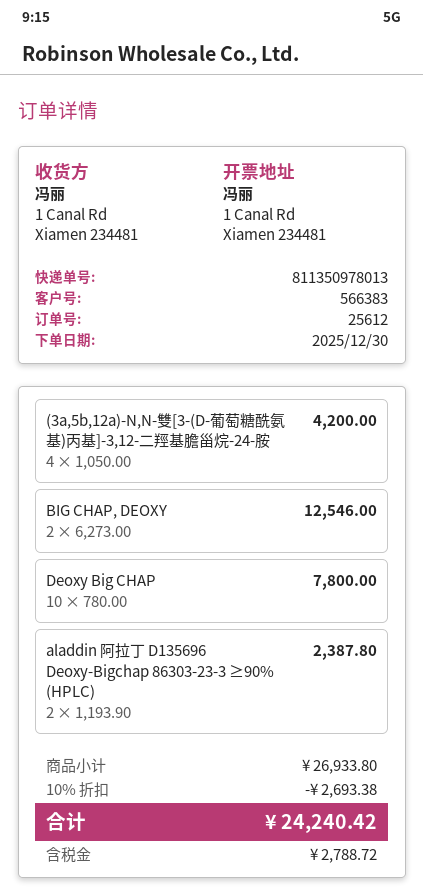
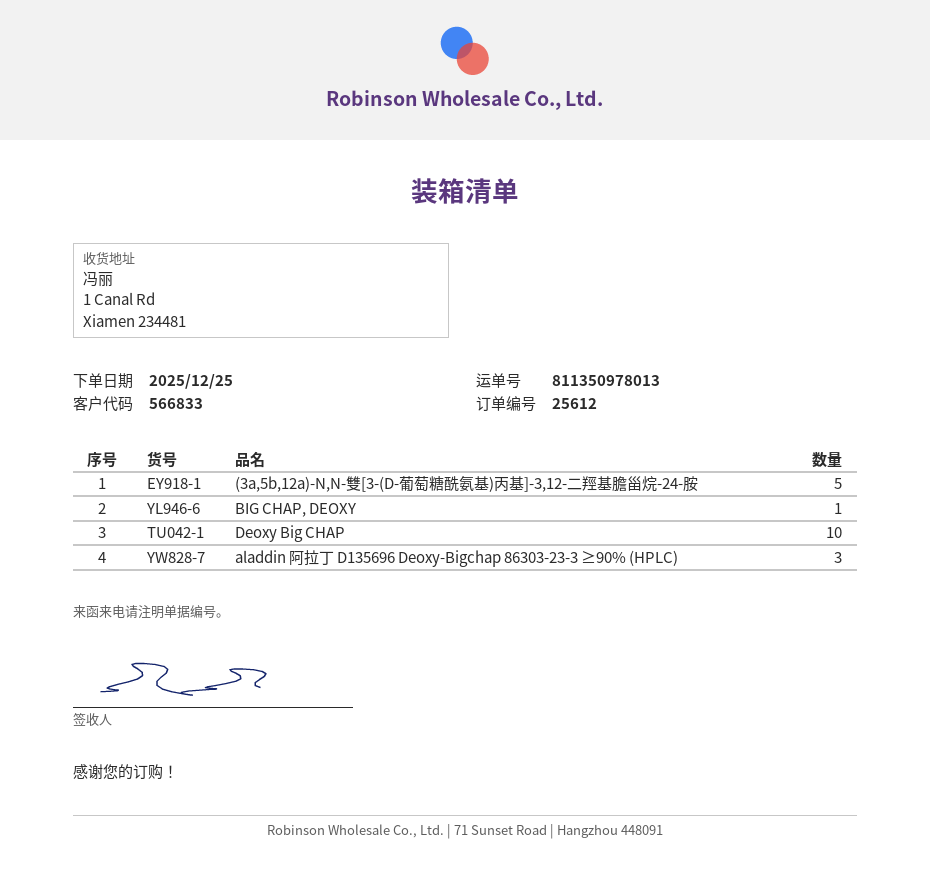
order date: 2025-12-30 -> 2025-12-25
customer number: 566383 -> 566833
(3a,5b,12a)-N,N-雙[3-(D-葡萄糖酰氨基)丙基]-3,12-二羥基膽甾烷-24-胺: 4 -> 5
BIG CHAP, DEOXY: 2 -> 1
aladdin 阿拉丁 D135696 Deoxy-Bigchap 86303-23-3 ≥90% (HPLC): 2 -> 3

